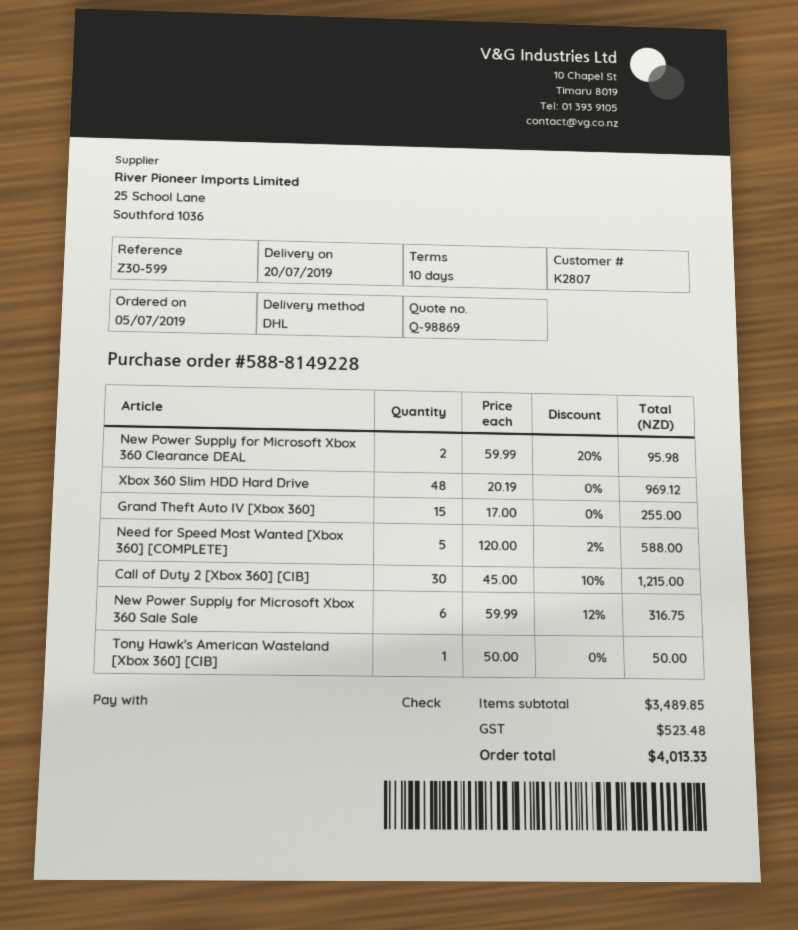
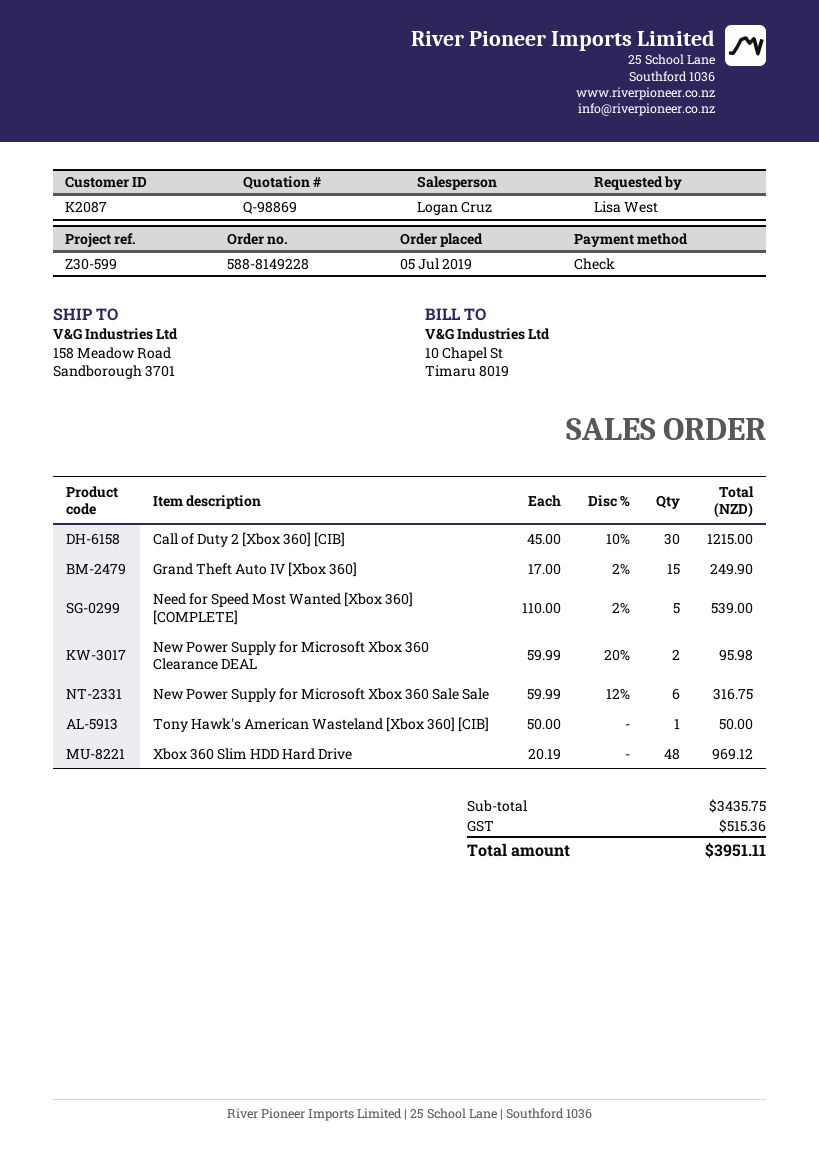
customer number: K2807 -> K2087
Grand Theft Auto IV [Xbox 360]: 15 x 17.00 = 255.00 -> 15 x 17.00 - 2% = 249.90
Need for Speed Most Wanted [Xbox 360] [COMPLETE]: 5 x 120.00 - 2% = 588.00 -> 5 x 110.00 - 2% = 539.00
subtotal: 3489.85 -> 3435.75
tax: 523.48 -> 515.36
total: 4013.33 -> 3951.11

